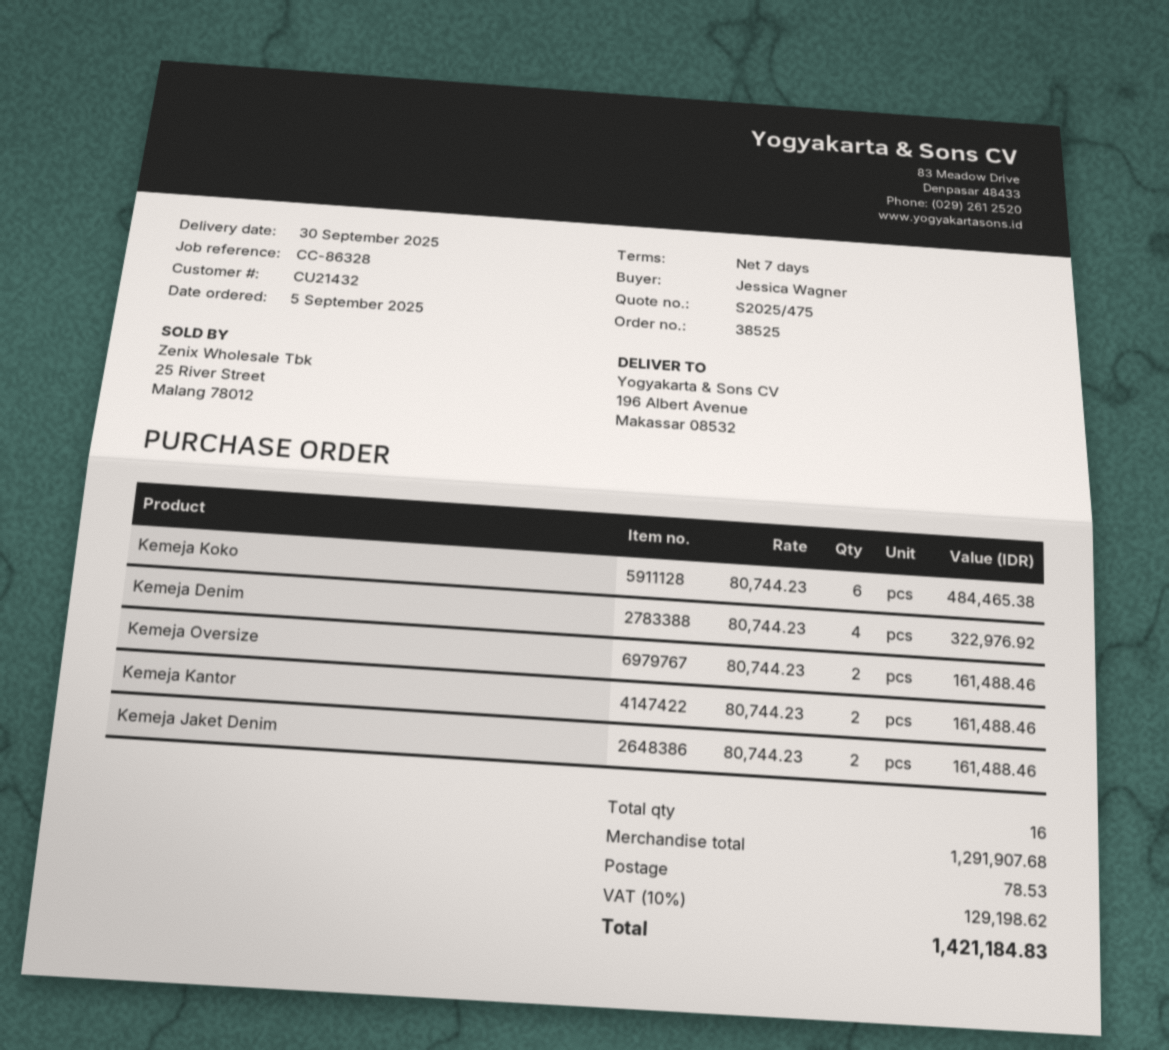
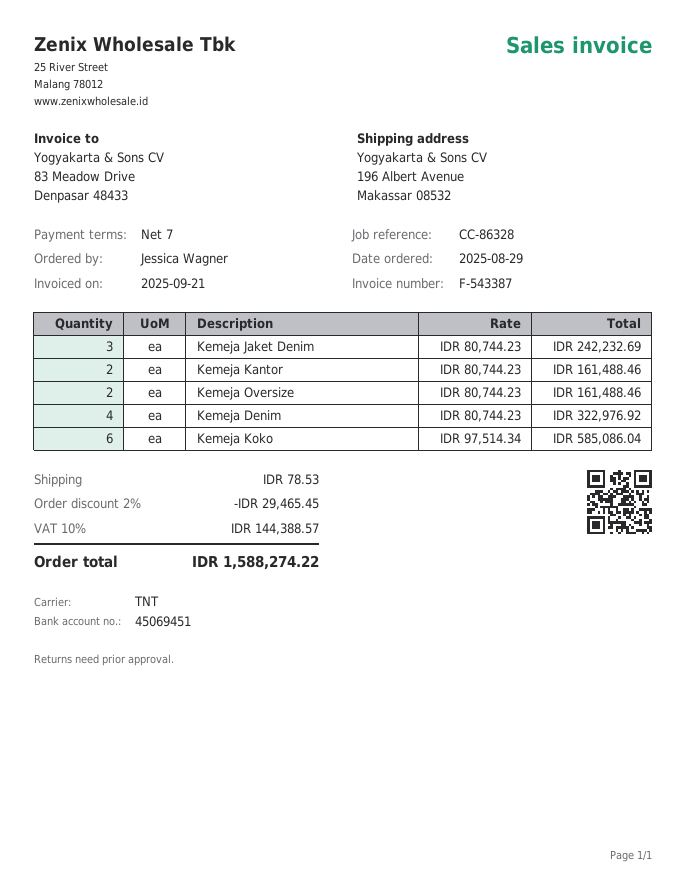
order date: 2025-09-05 -> 2025-08-29
Kemeja Koko: 6 x 80744.23 = 484465.38 -> 6 x 97514.34 = 585086.04
Kemeja Jaket Denim: 2 x 80744.23 = 161488.46 -> 3 x 80744.23 = 242232.69
discount: none -> 2% = 29465.45
tax: 10% = 129198.62 -> 10% = 144388.57
total: 1421184.83 -> 1588274.22

